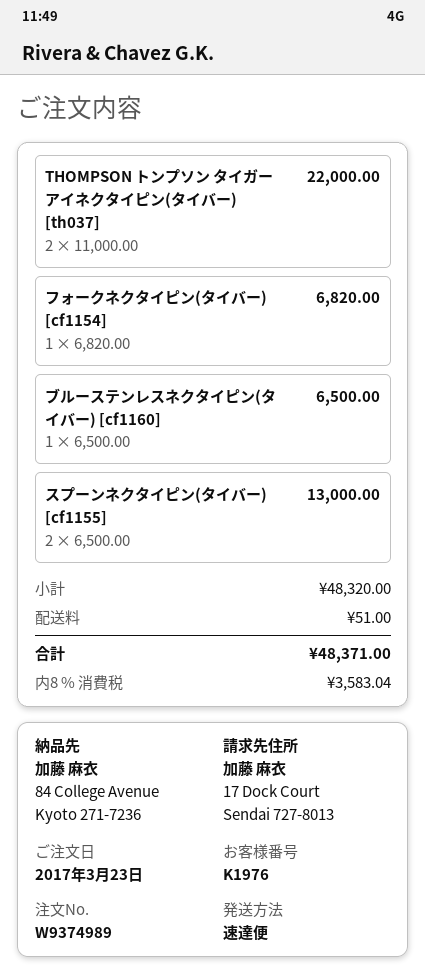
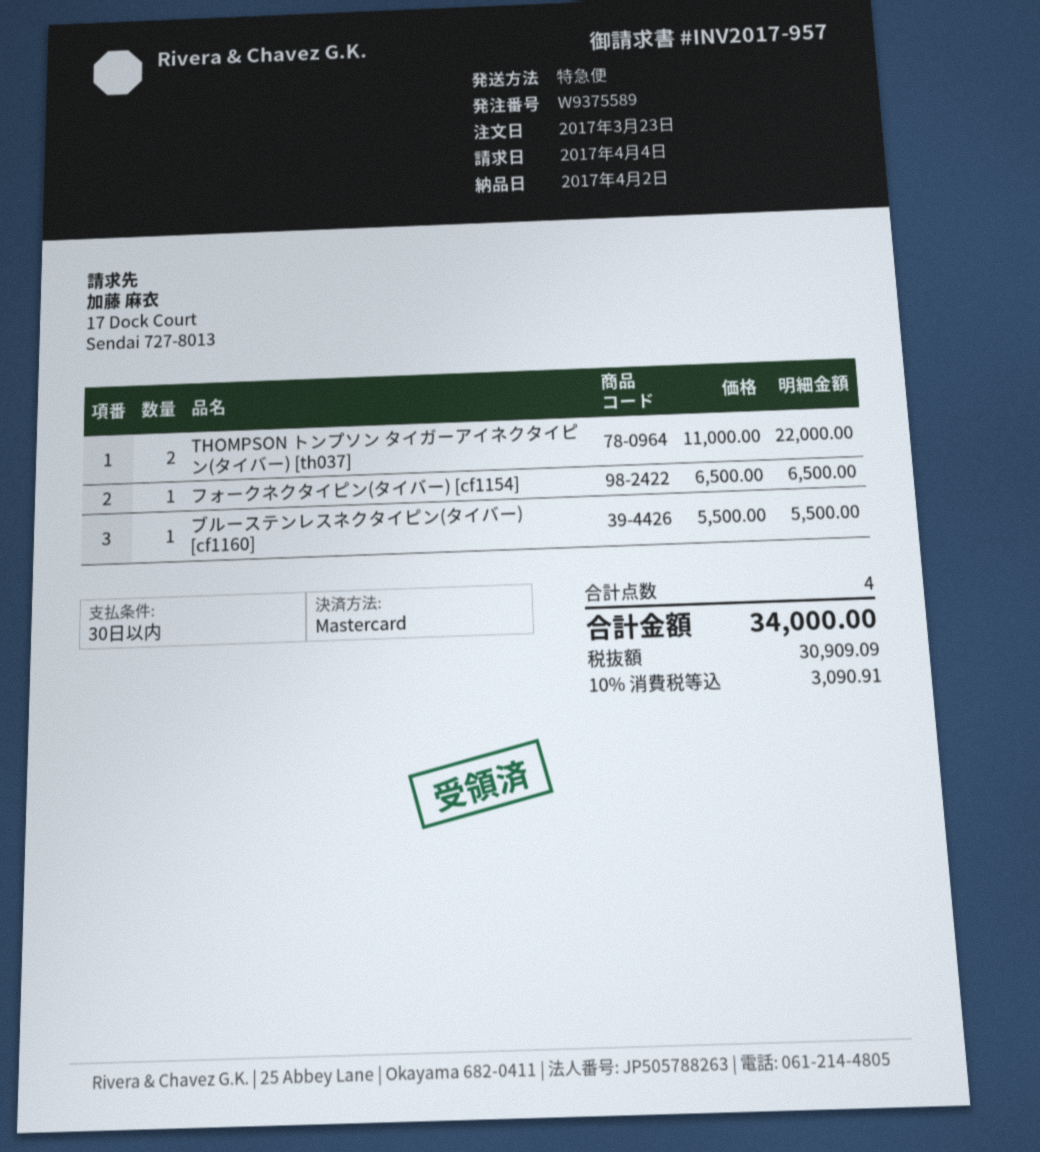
order number: W9374989 -> W9375589
フォークネクタイピン(タイバー) [cf1154]: 1 x 6820.00 = 6820.00 -> 1 x 6500.00 = 6500.00
ブルーステンレスネクタイピン(タイバー) [cf1160]: 1 x 6500.00 = 6500.00 -> 1 x 5500.00 = 5500.00
スプーンネクタイピン(タイバー) [cf1155]: 2 x 6500.00 = 13000.00 -> none
shipping: 51.00 -> none
tax: 8% = 3583.04 -> 10% = 3090.91
total: 48371.00 -> 34000.00

